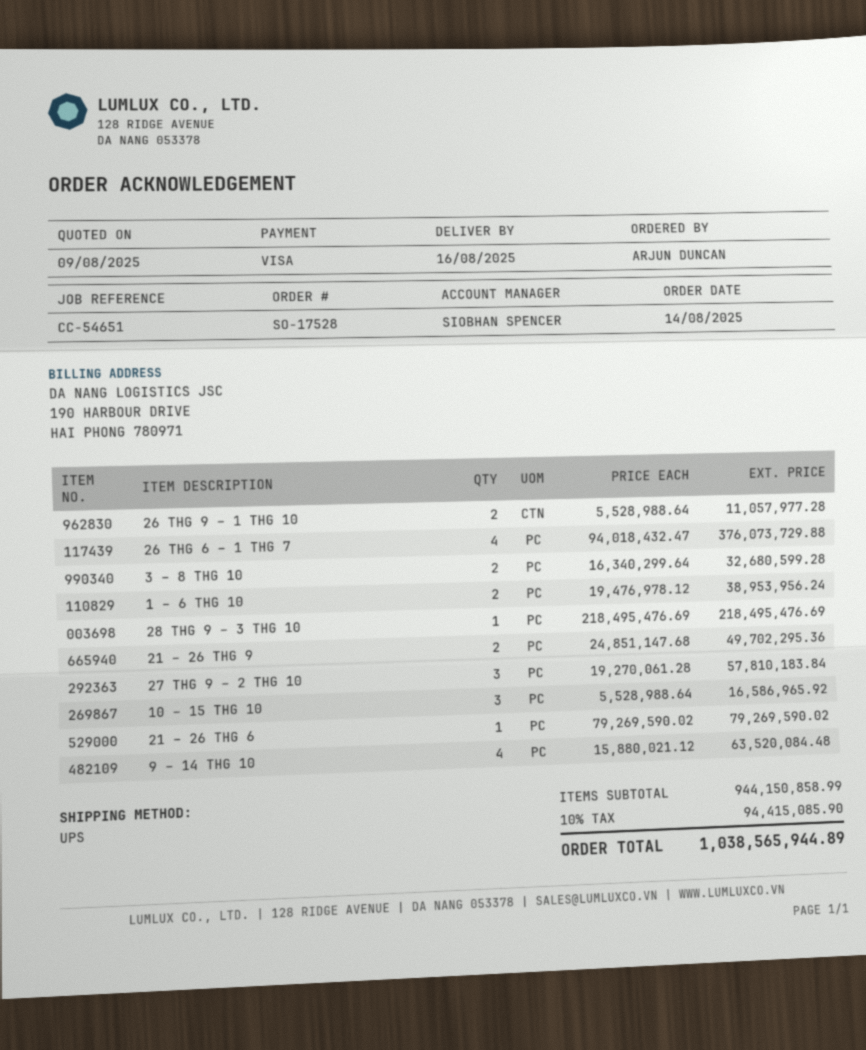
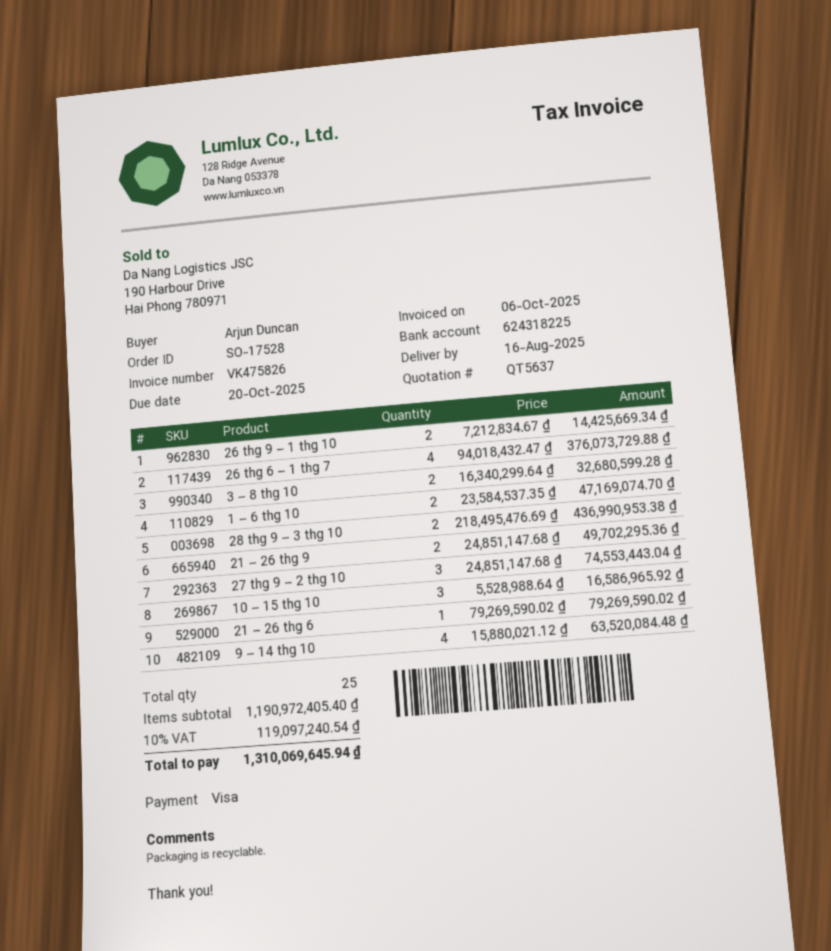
26 THG 9 – 1 THG 10: 2 x 5528988.64 = 11057977.28 -> 2 x 7212834.67 = 14425669.34
1 – 6 THG 10: 2 x 19476978.12 = 38953956.24 -> 2 x 23584537.35 = 47169074.70
28 THG 9 – 3 THG 10: 1 x 218495476.69 = 218495476.69 -> 2 x 218495476.69 = 436990953.38
27 THG 9 – 2 THG 10: 3 x 19270061.28 = 57810183.84 -> 3 x 24851147.68 = 74553443.04
subtotal: 944150858.99 -> 1190972405.40
tax: 10% = 94415085.90 -> 10% = 119097240.54
total: 1038565944.89 -> 1310069645.94

